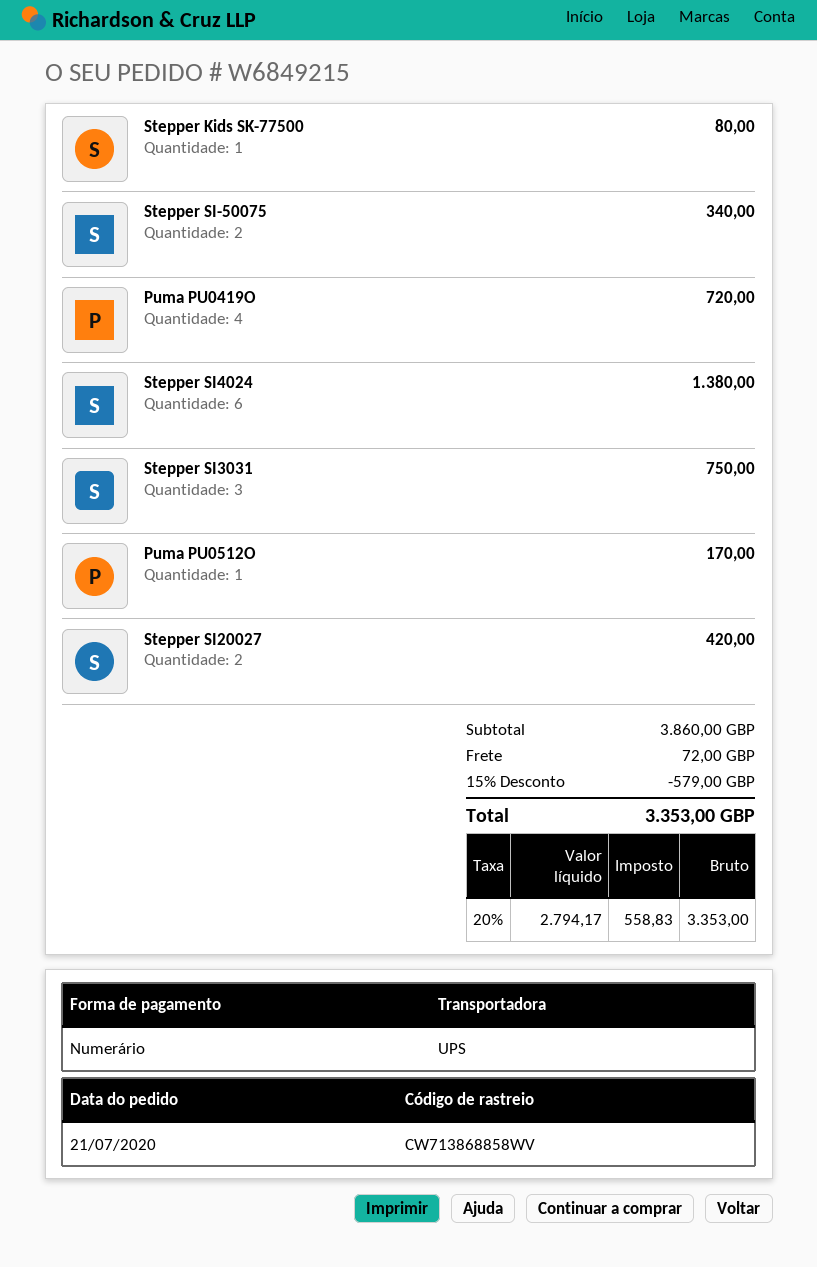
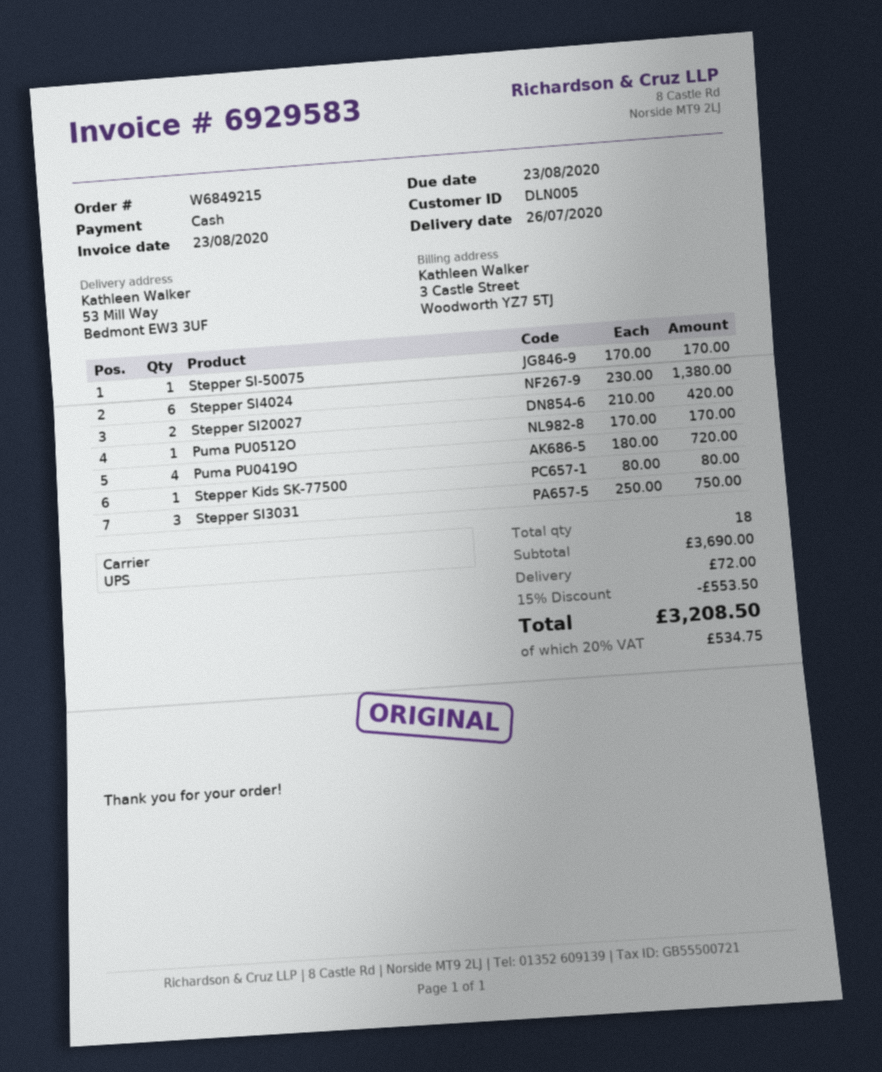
Stepper SI-50075: 2 for 340.00 -> 1 for 170.00
subtotal: 3860.00 -> 3690.00
discount: 15% = 579.00 -> 15% = 553.50
tax: 20% = 558.83 -> 20% = 534.75
total: 3353.00 -> 3208.50

